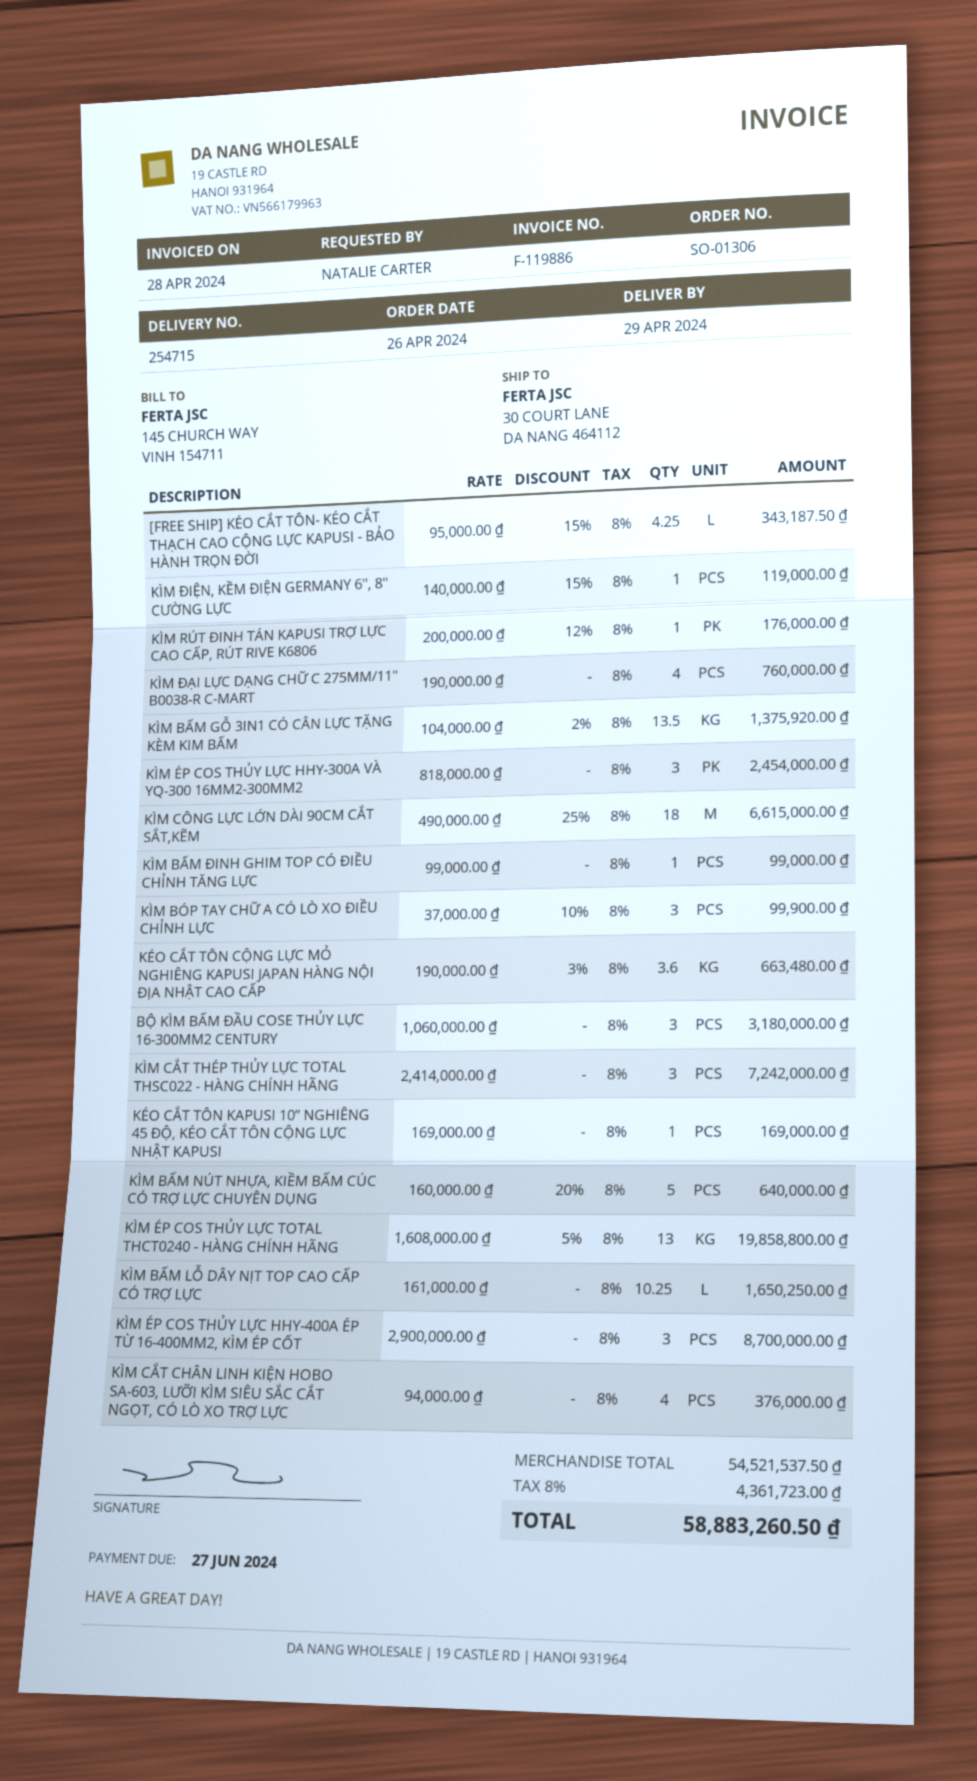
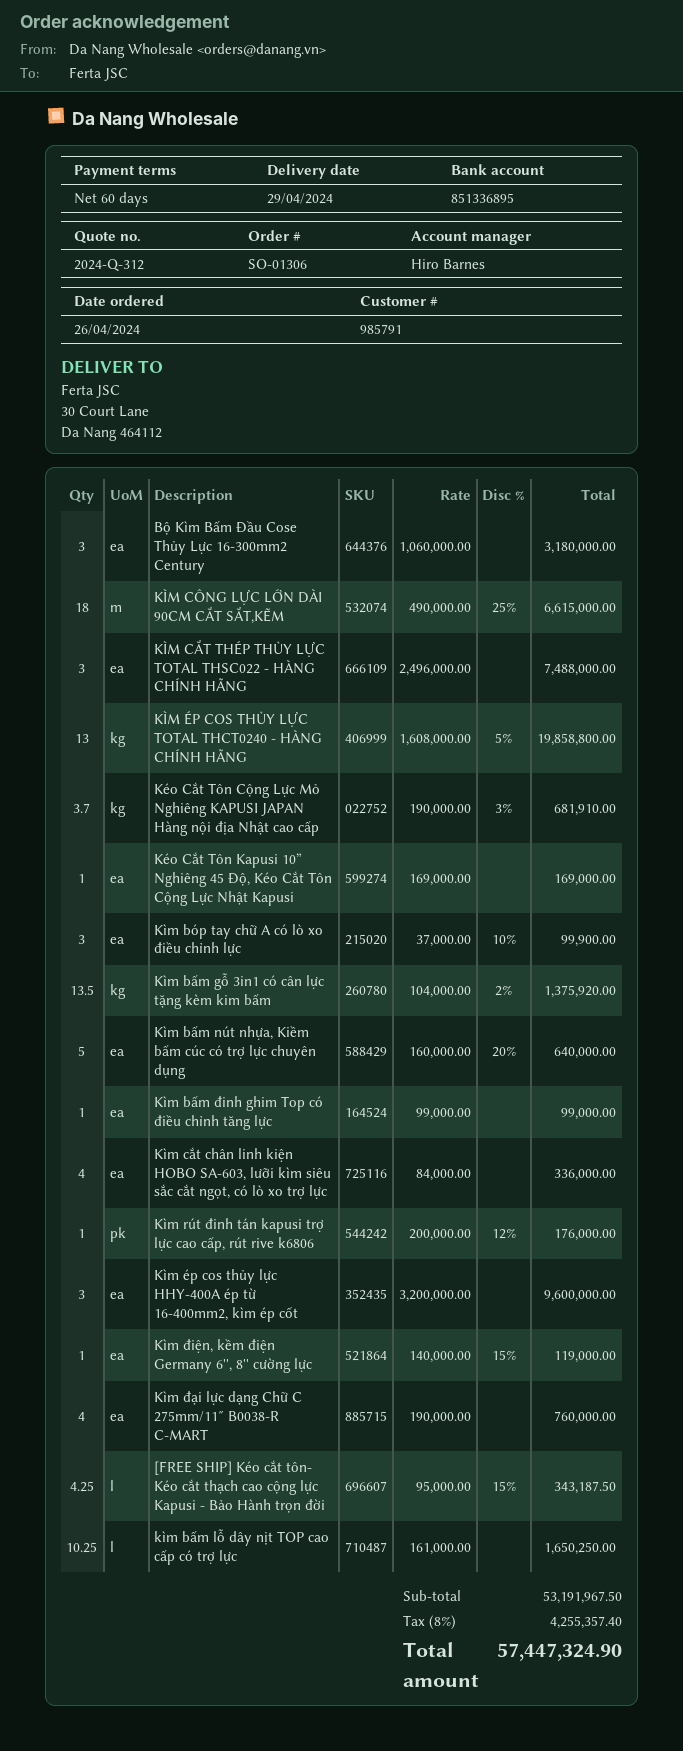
KÌM ÉP COS THỦY LỰC HHY-300A VÀ YQ-300 16MM2-300MM2: 3 x 818000.00 = 2454000.00 -> none
KÉO CẮT TÔN CỘNG LỰC MỎ NGHIÊNG KAPUSI JAPAN HÀNG NỘI ĐỊA NHẬT CAO CẤP: 3.6 x 190000.00 - 3% = 663480.00 -> 3.7 x 190000.00 - 3% = 681910.00
KÌM CẮT THÉP THỦY LỰC TOTAL THSC022 - HÀNG CHÍNH HÃNG: 3 x 2414000.00 = 7242000.00 -> 3 x 2496000.00 = 7488000.00
KÌM ÉP COS THỦY LỰC HHY-400A ÉP TỪ 16-400MM2, KÌM ÉP CỐT: 3 x 2900000.00 = 8700000.00 -> 3 x 3200000.00 = 9600000.00
KÌM CẮT CHÂN LINH KIỆN HOBO SA-603, LƯỠI KÌM SIÊU SẮC CẮT NGỌT, CÓ LÒ XO TRỢ LỰC: 4 x 94000.00 = 376000.00 -> 4 x 84000.00 = 336000.00
subtotal: 54521537.50 -> 53191967.50
tax: 8% = 4361723.00 -> 8% = 4255357.40
total: 58883260.50 -> 57447324.90

